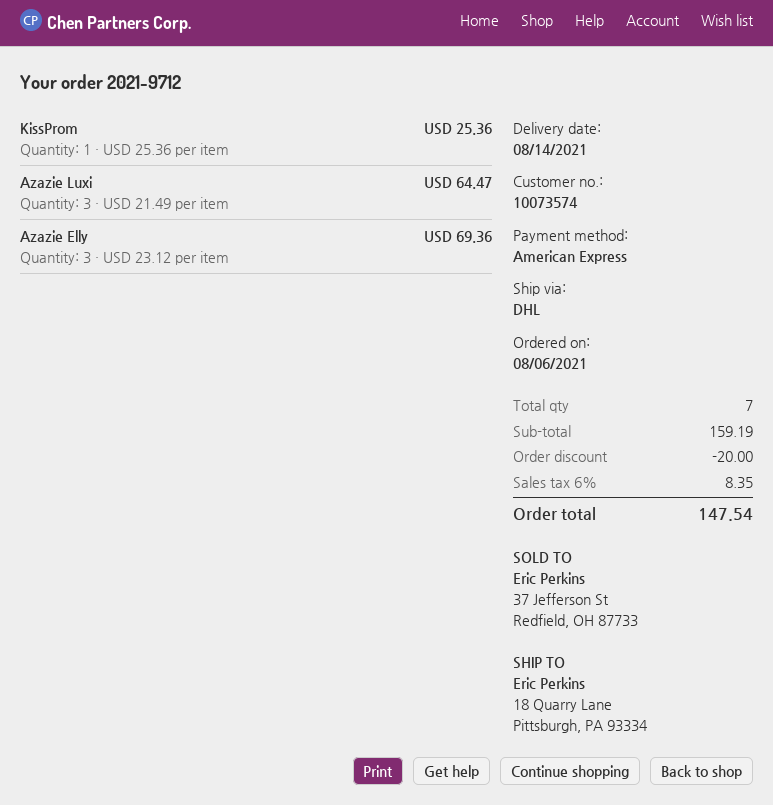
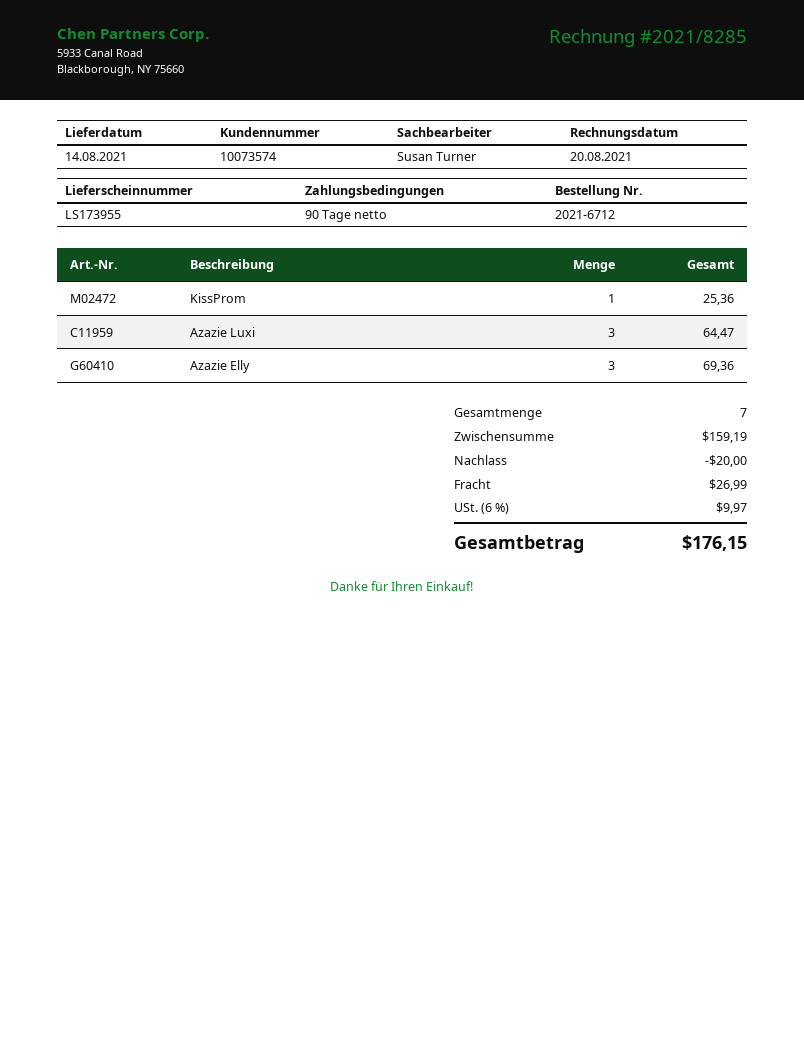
order number: 2021-9712 -> 2021-6712
shipping: none -> 26.99
tax: 6% = 8.35 -> 6% = 9.97
total: 147.54 -> 176.15

